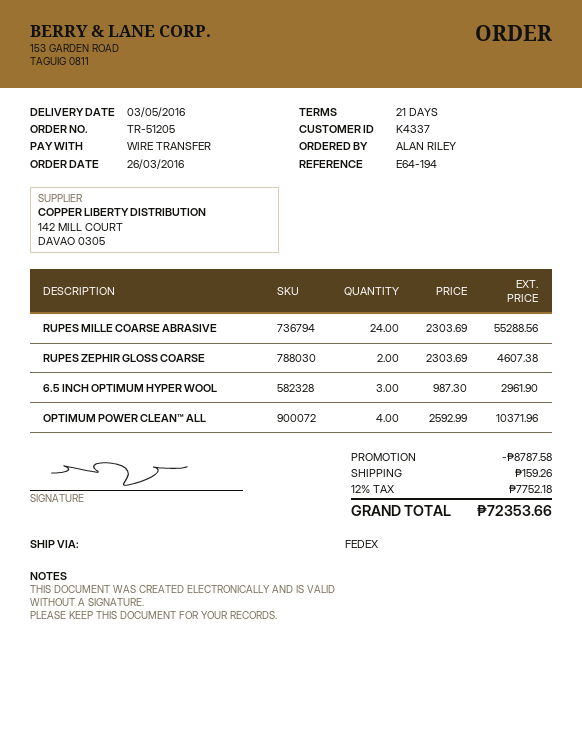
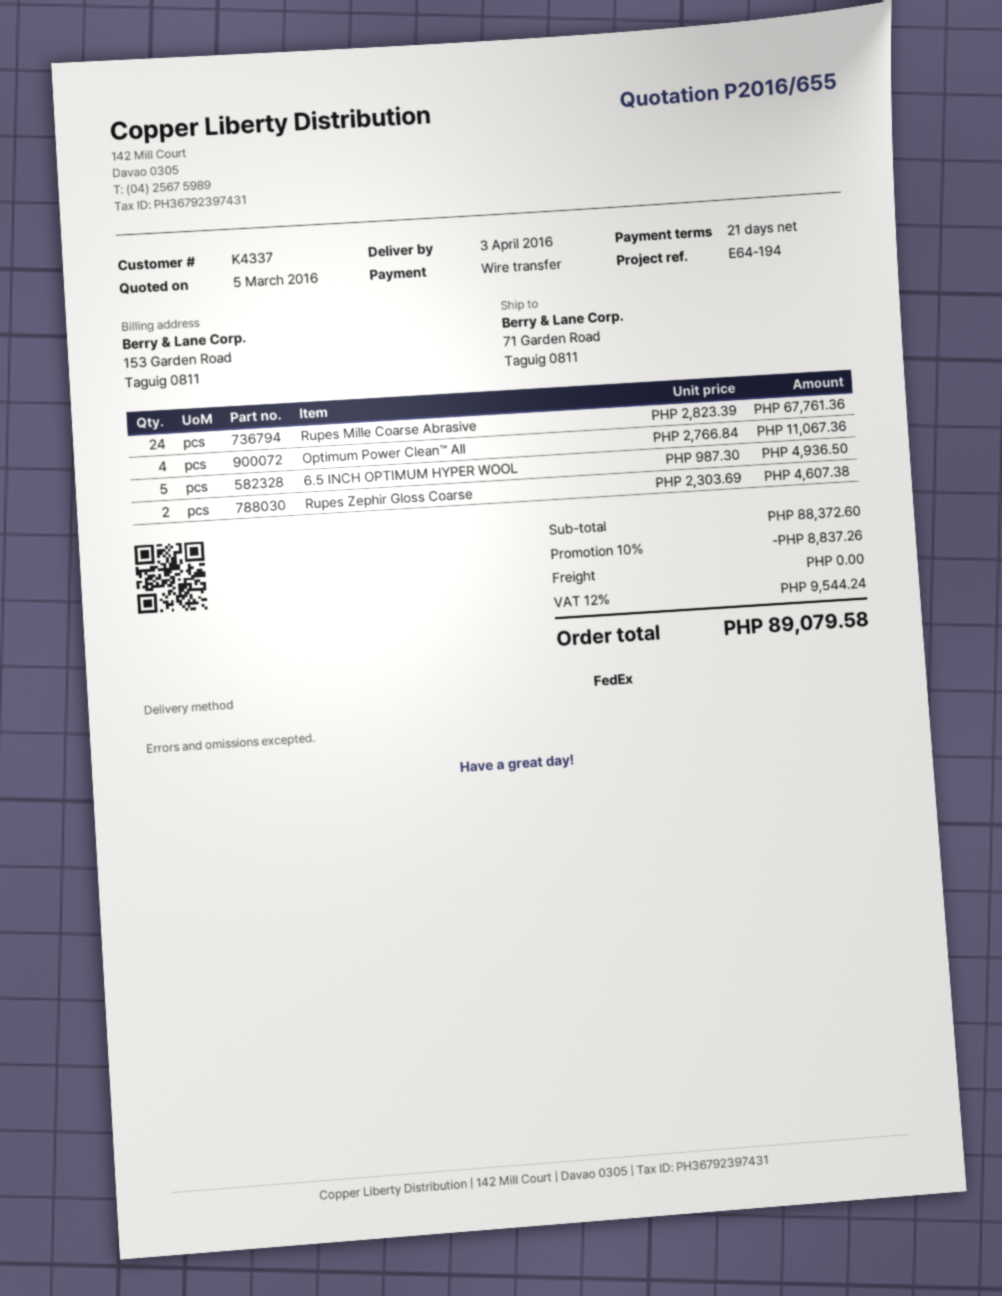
delivery date: 2016-05-03 -> 2016-04-03
RUPES MILLE COARSE ABRASIVE: 24 x 2303.69 = 55288.56 -> 24 x 2823.39 = 67761.36
6.5 INCH OPTIMUM HYPER WOOL: 3 x 987.30 = 2961.90 -> 5 x 987.30 = 4936.50
OPTIMUM POWER CLEAN™ ALL: 4 x 2592.99 = 10371.96 -> 4 x 2766.84 = 11067.36
discount: 8787.58 -> 8837.26
shipping: 159.26 -> 0.00
tax: 12% = 7752.18 -> 12% = 9544.24
total: 72353.66 -> 89079.58

